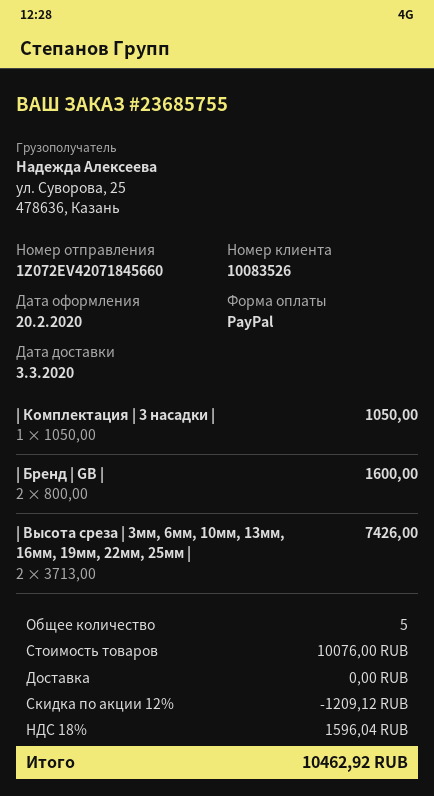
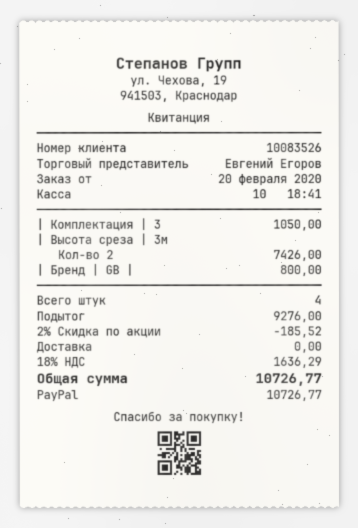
| Бренд | GB |: 2 for 1600.00 -> 1 for 800.00
total quantity: 5 -> 4
subtotal: 10076.00 -> 9276.00
discount: 12% = 1209.12 -> 2% = 185.52
tax: 18% = 1596.04 -> 18% = 1636.29
total: 10462.92 -> 10726.77

